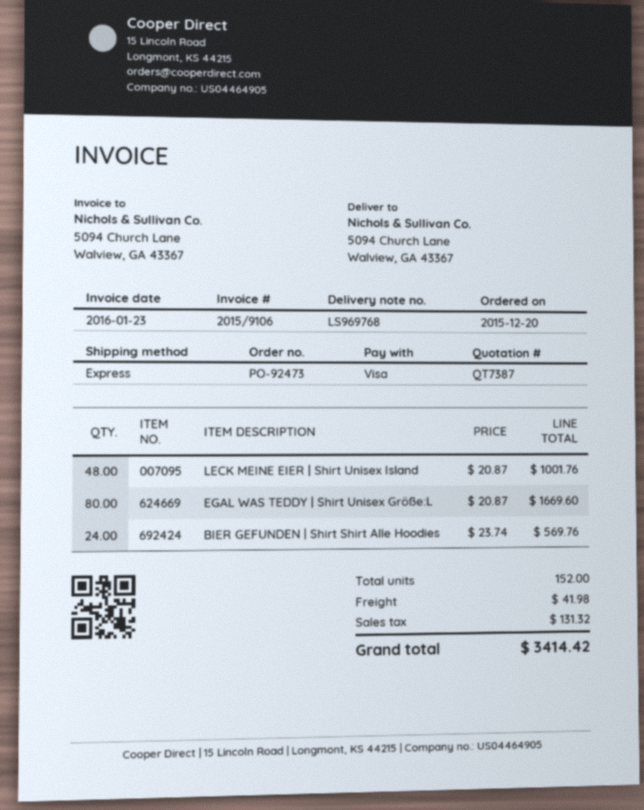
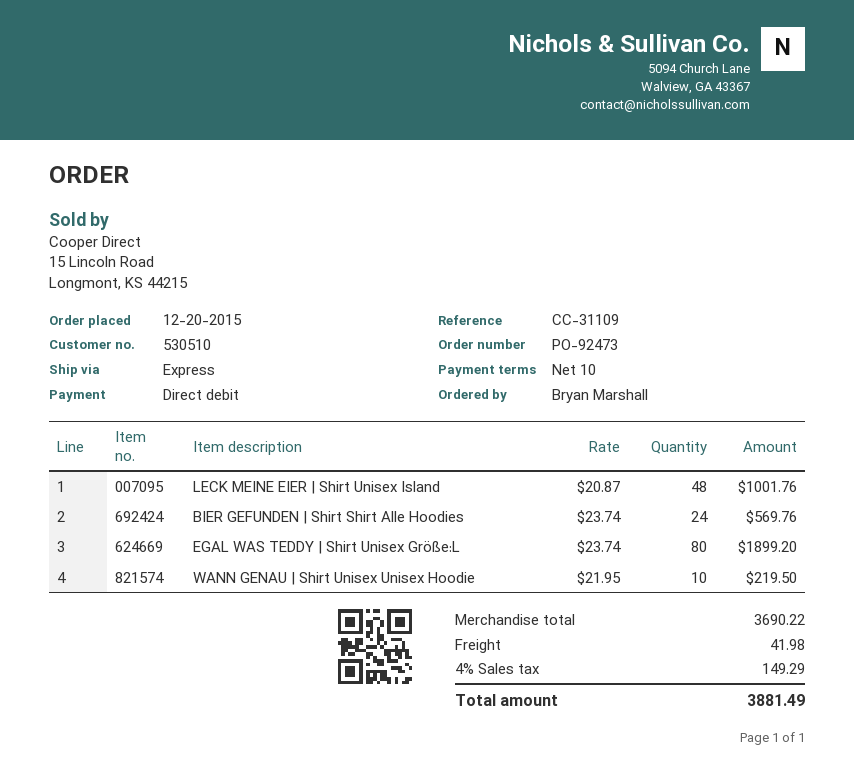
payment method: Visa -> direct debit
EGAL WAS TEDDY | Shirt Unisex Größe:L: 80 x 20.87 = 1669.60 -> 80 x 23.74 = 1899.20
WANN GENAU | Shirt Unisex Unisex Hoodie: none -> 10 x 21.95 = 219.50
tax: 131.32 -> 149.29
total: 3414.42 -> 3881.49

